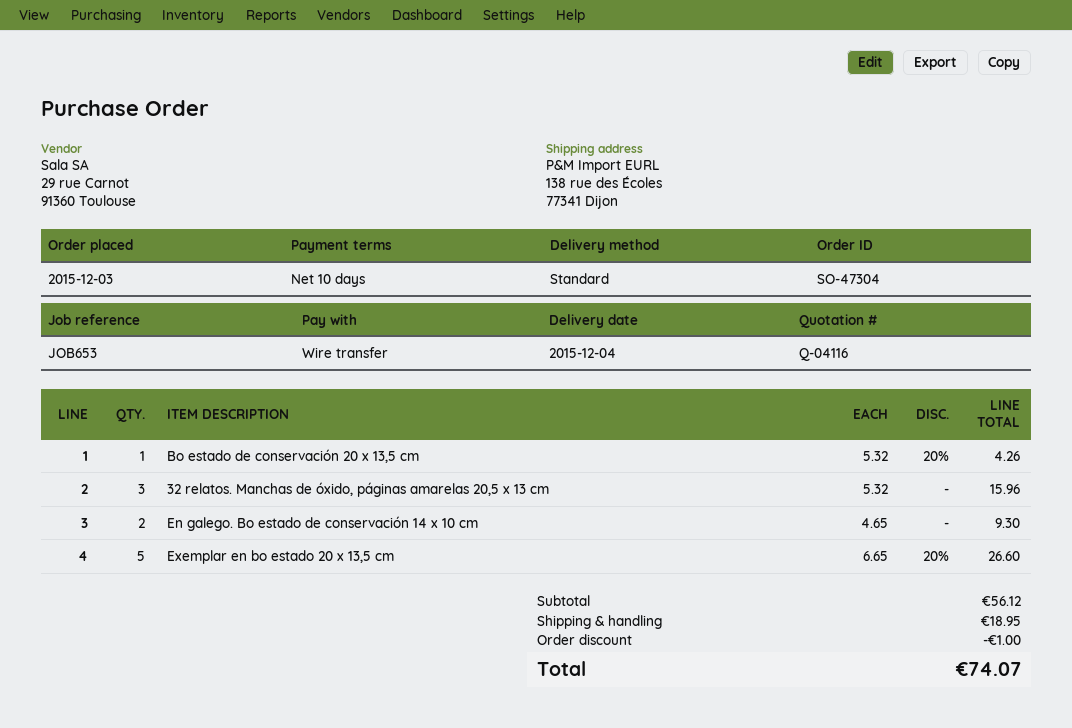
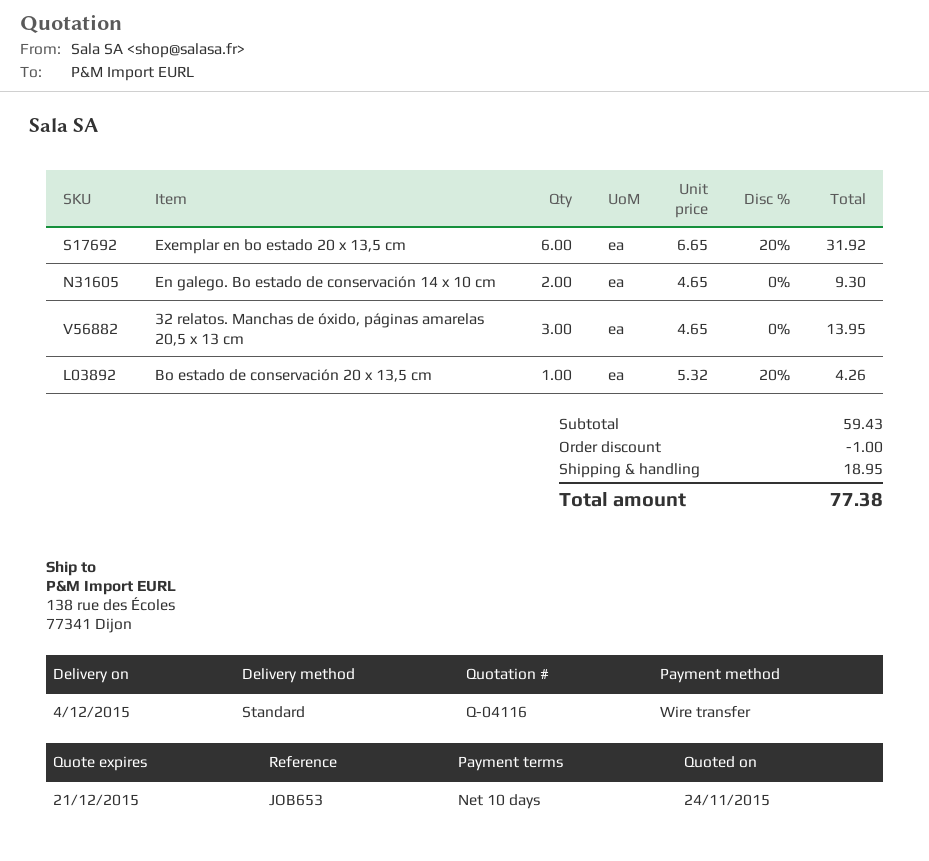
32 relatos. Manchas de óxido, páginas amarelas 20,5 x 13 cm: 3 x 5.32 = 15.96 -> 3 x 4.65 = 13.95
Exemplar en bo estado 20 x 13,5 cm: 5 x 6.65 - 20% = 26.60 -> 6 x 6.65 - 20% = 31.92
subtotal: 56.12 -> 59.43
total: 74.07 -> 77.38

